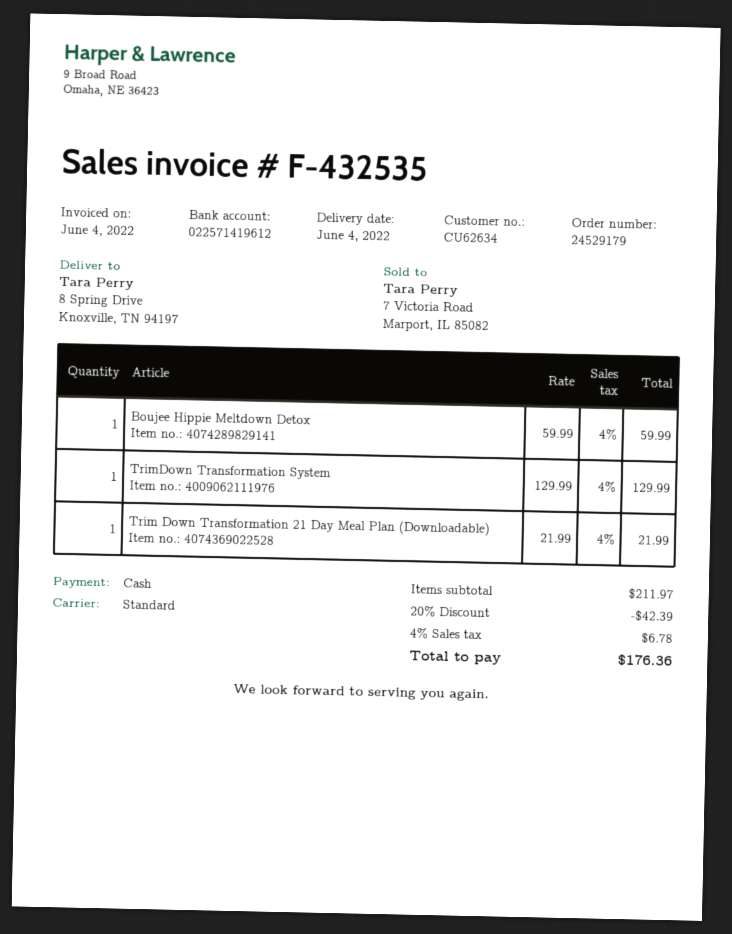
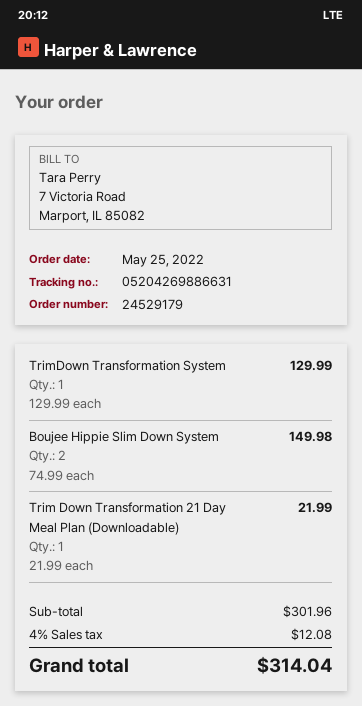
Boujee Hippie Meltdown Detox: 1 x 59.99 = 59.99 -> none
Boujee Hippie Slim Down System: none -> 2 x 74.99 = 149.98
subtotal: 211.97 -> 301.96
discount: 20% = 42.39 -> none
tax: 4% = 6.78 -> 4% = 12.08
total: 176.36 -> 314.04

